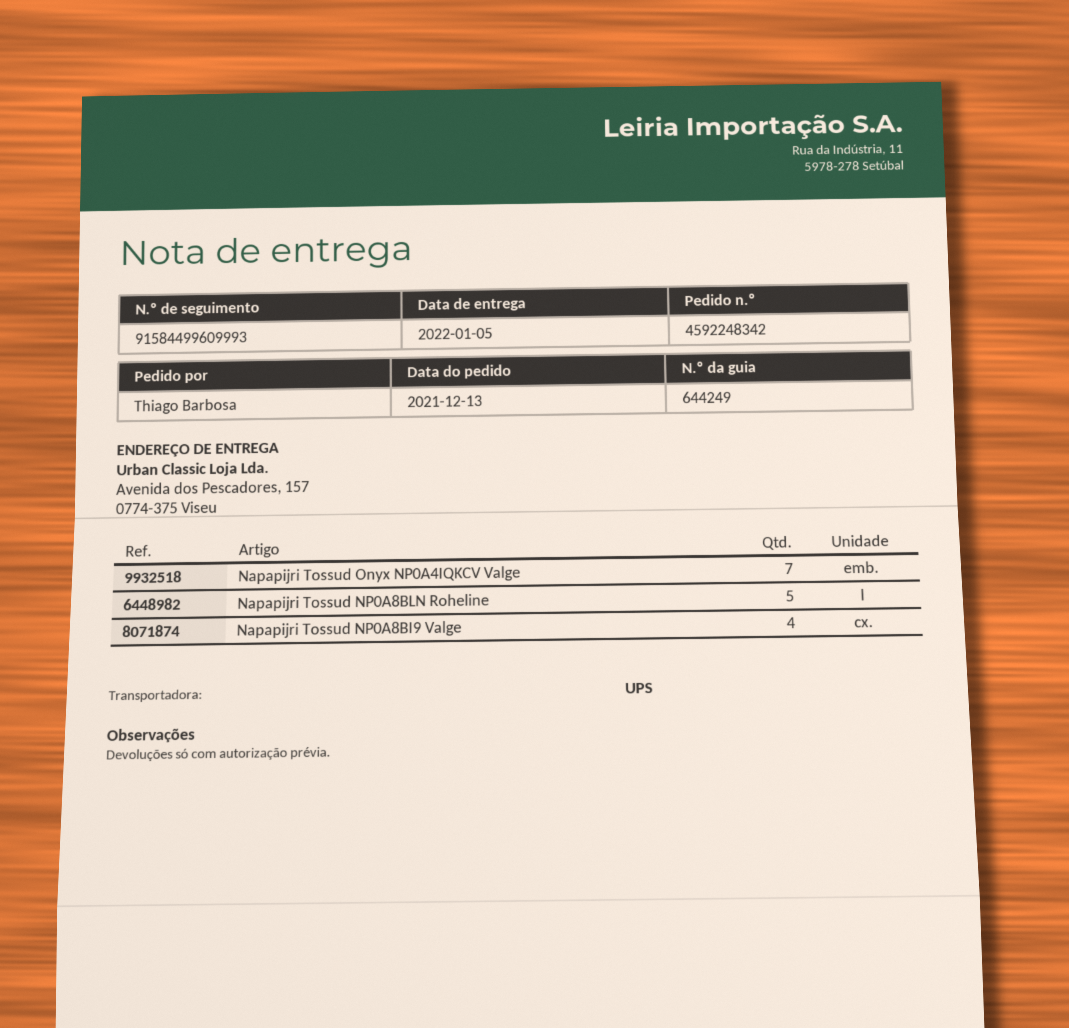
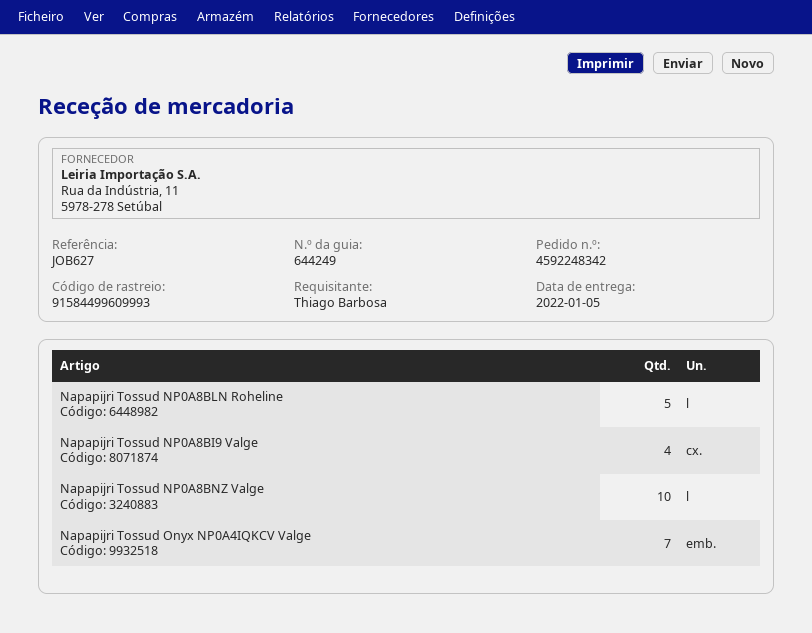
Napapijri Tossud NP0A8BNZ Valge: none -> 10

